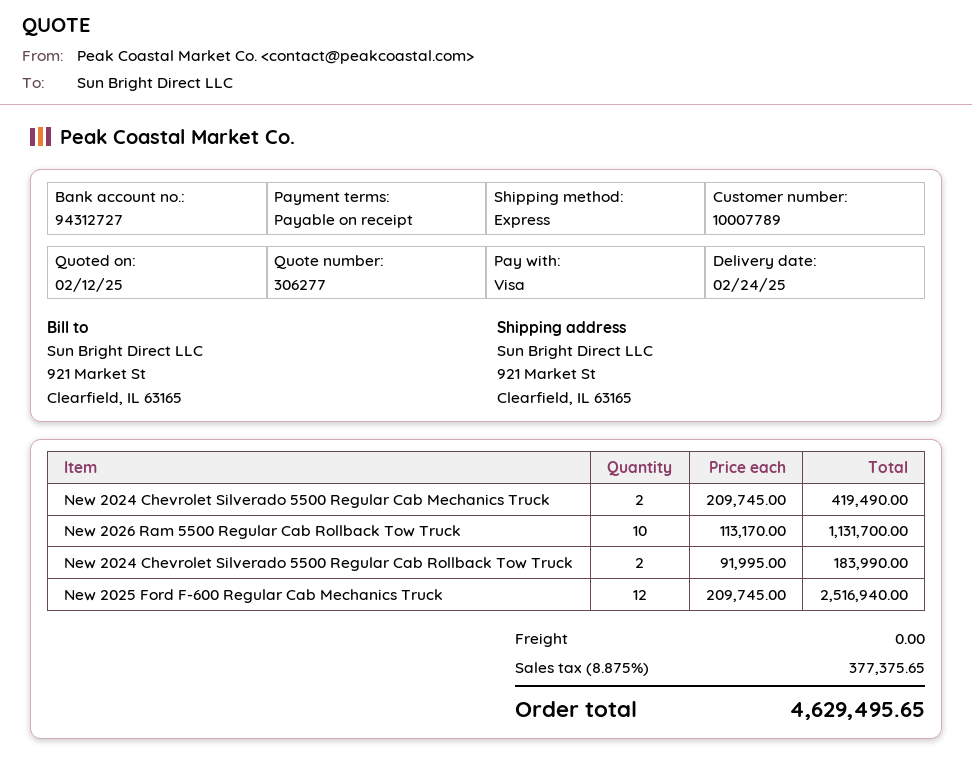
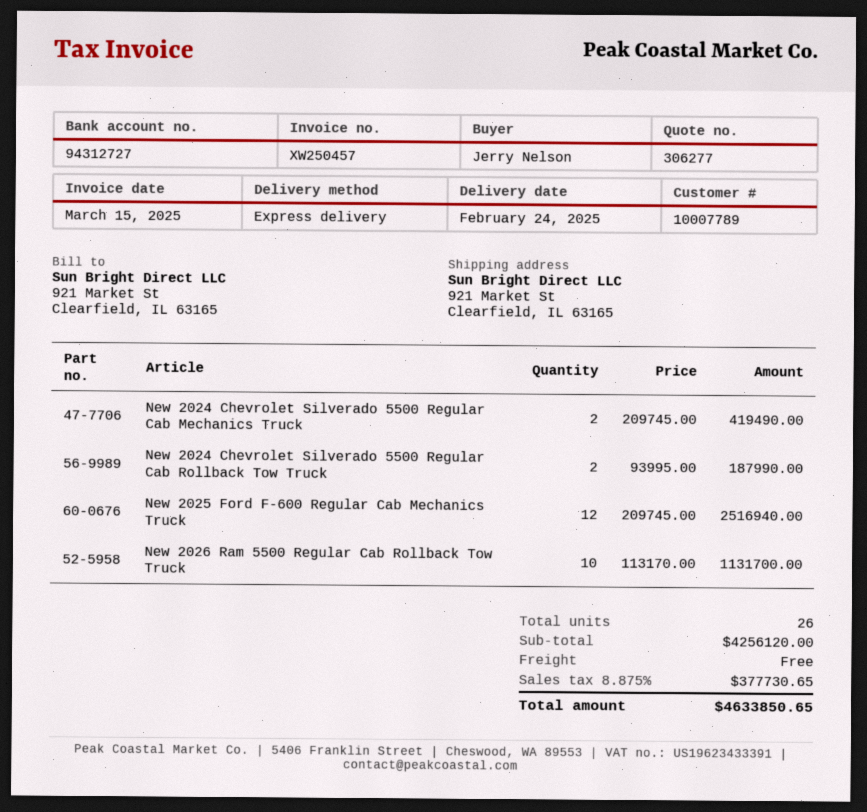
New 2024 Chevrolet Silverado 5500 Regular Cab Rollback Tow Truck: 2 x 91995.00 = 183990.00 -> 2 x 93995.00 = 187990.00
tax: 8.875% = 377375.65 -> 8.875% = 377730.65
total: 4629495.65 -> 4633850.65

